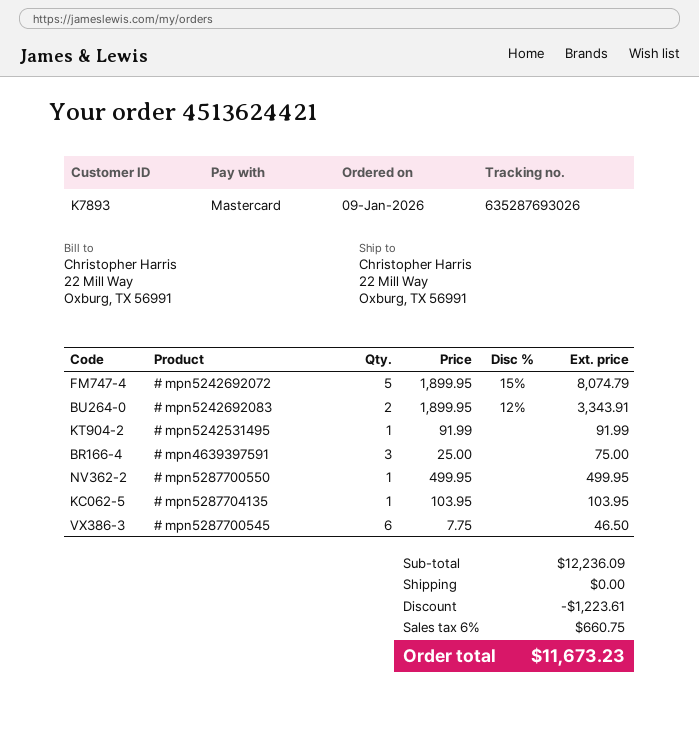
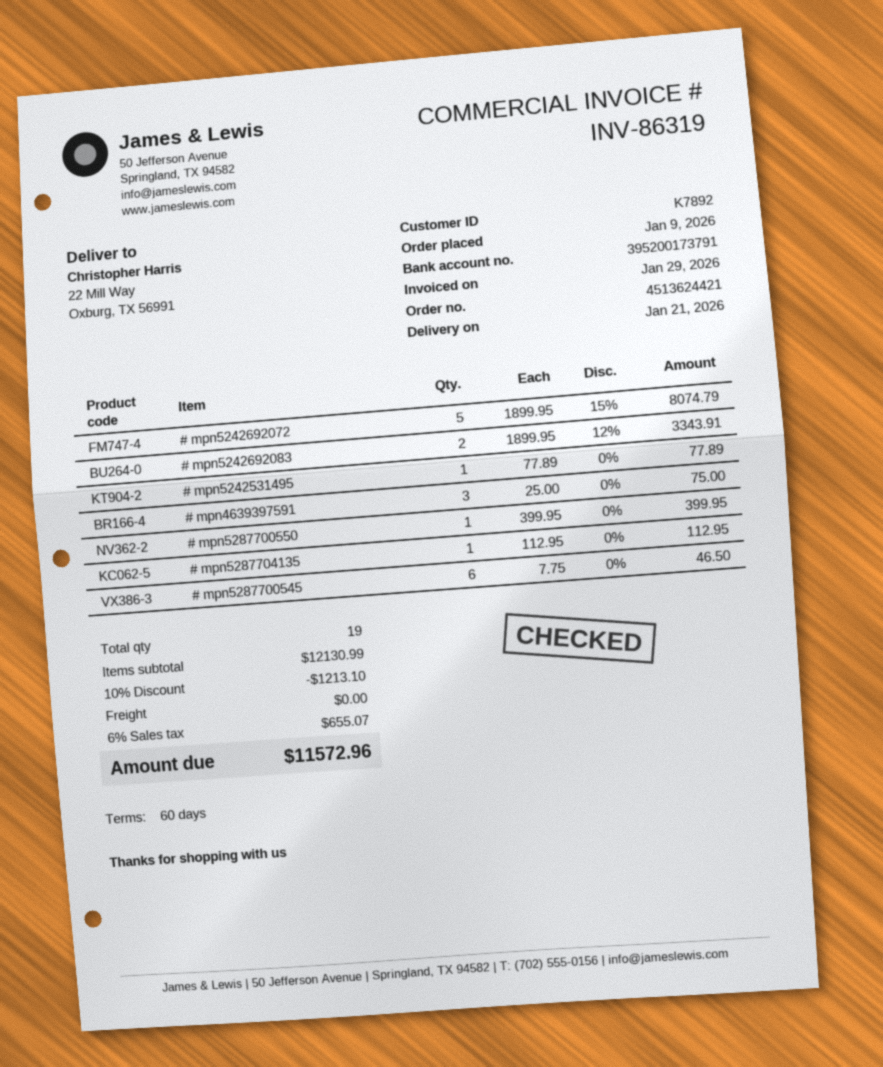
customer number: K7893 -> K7892
# mpn5242531495: 1 x 91.99 = 91.99 -> 1 x 77.89 = 77.89
# mpn5287700550: 1 x 499.95 = 499.95 -> 1 x 399.95 = 399.95
# mpn5287704135: 1 x 103.95 = 103.95 -> 1 x 112.95 = 112.95
subtotal: 12236.09 -> 12130.99
discount: 1223.61 -> 1213.10
tax: 6% = 660.75 -> 6% = 655.07
total: 11673.23 -> 11572.96

